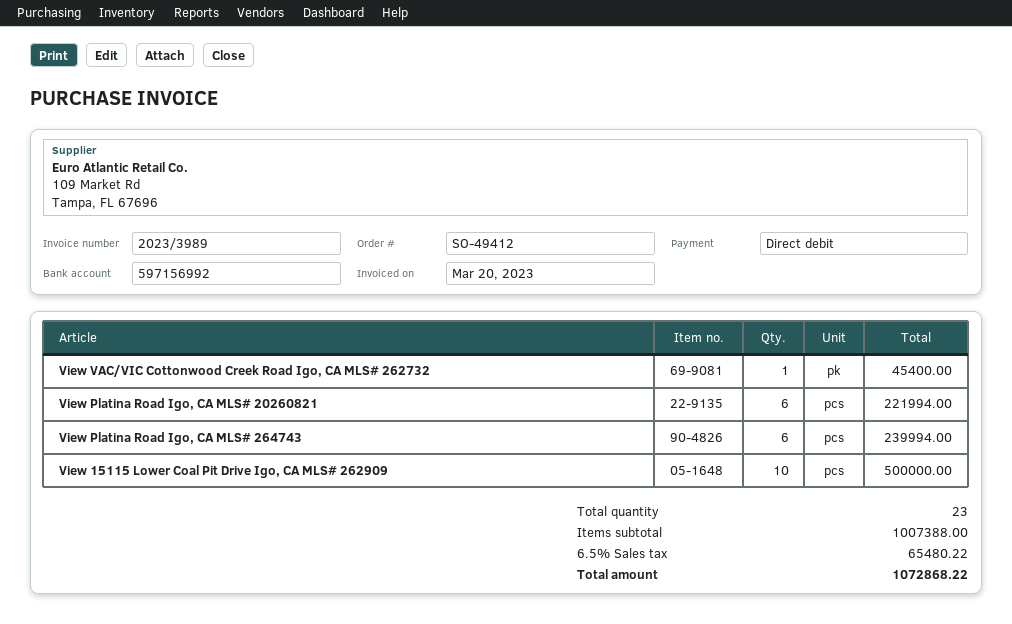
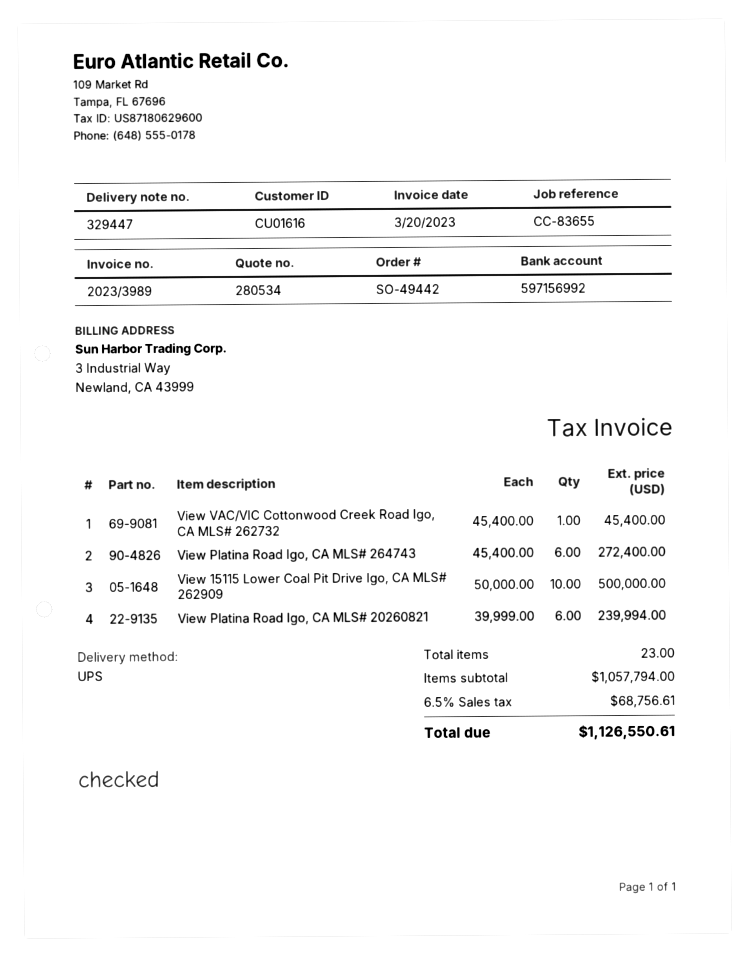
order number: SO-49412 -> SO-49442
View Platina Road Igo, CA MLS# 20260821: 6 for 221994.00 -> 6 for 239994.00
View Platina Road Igo, CA MLS# 264743: 6 for 239994.00 -> 6 for 272400.00
subtotal: 1007388.00 -> 1057794.00
tax: 6.5% = 65480.22 -> 6.5% = 68756.61
total: 1072868.22 -> 1126550.61

